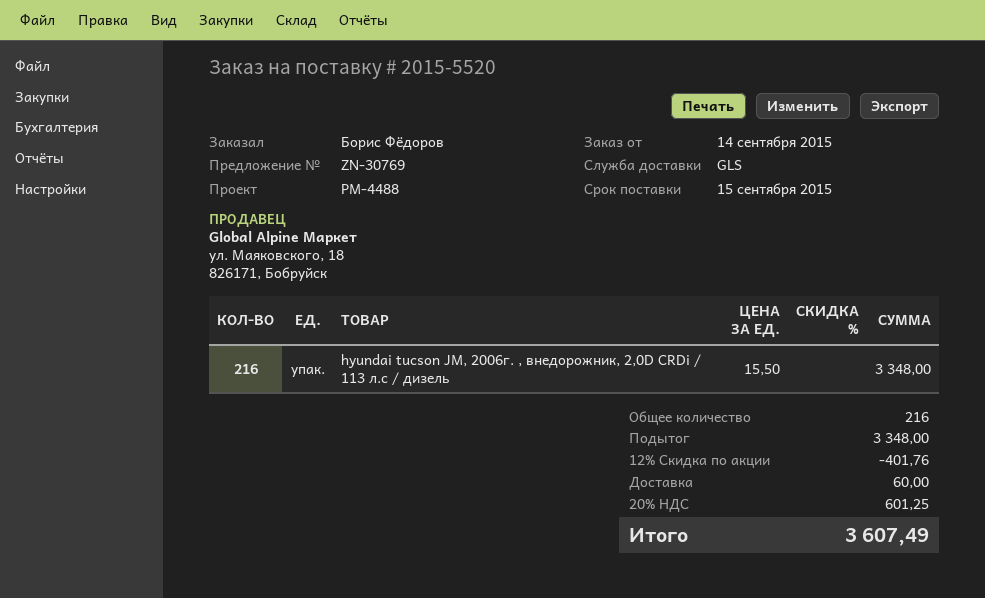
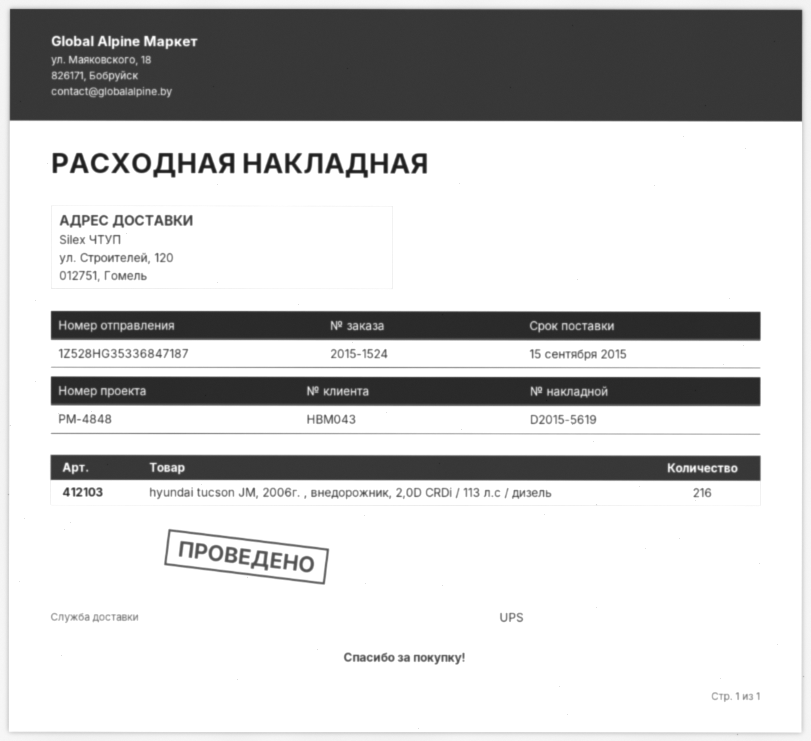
order number: 2015-5520 -> 2015-1524
reference: PM-4488 -> PM-4848
shipping method: GLS -> UPS

